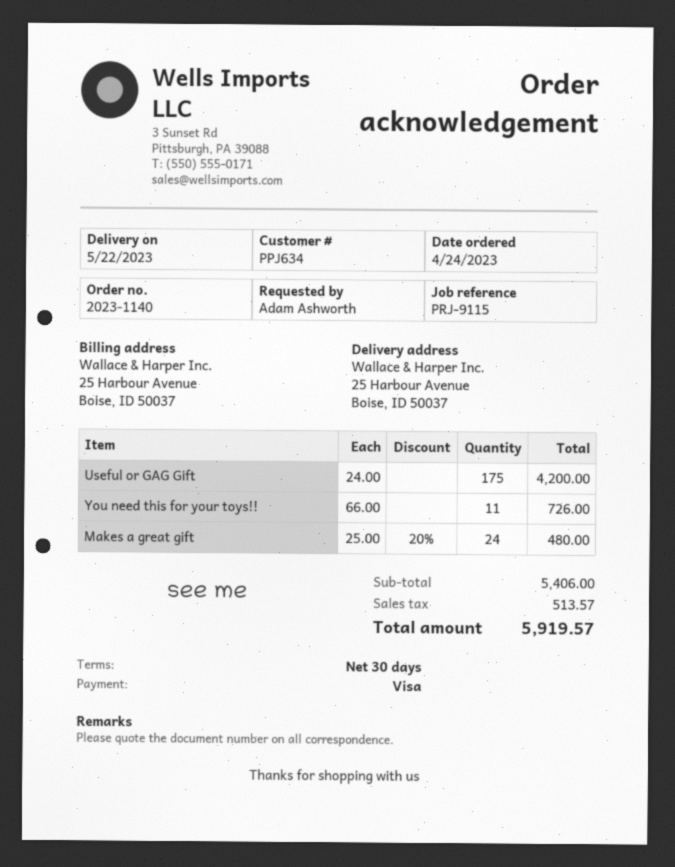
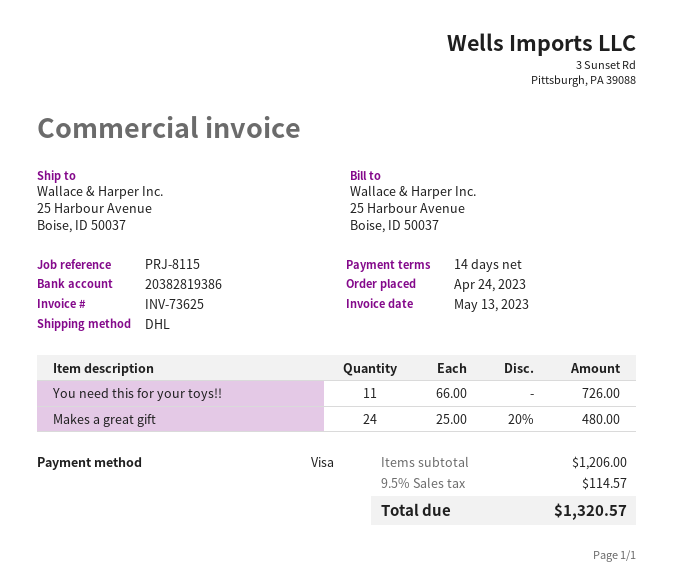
payment terms: 30 days -> 14 days
reference: PRJ-9115 -> PRJ-8115
Useful or GAG Gift: 175 x 24.00 = 4200.00 -> none
subtotal: 5406.00 -> 1206.00
tax: 513.57 -> 114.57
total: 5919.57 -> 1320.57

